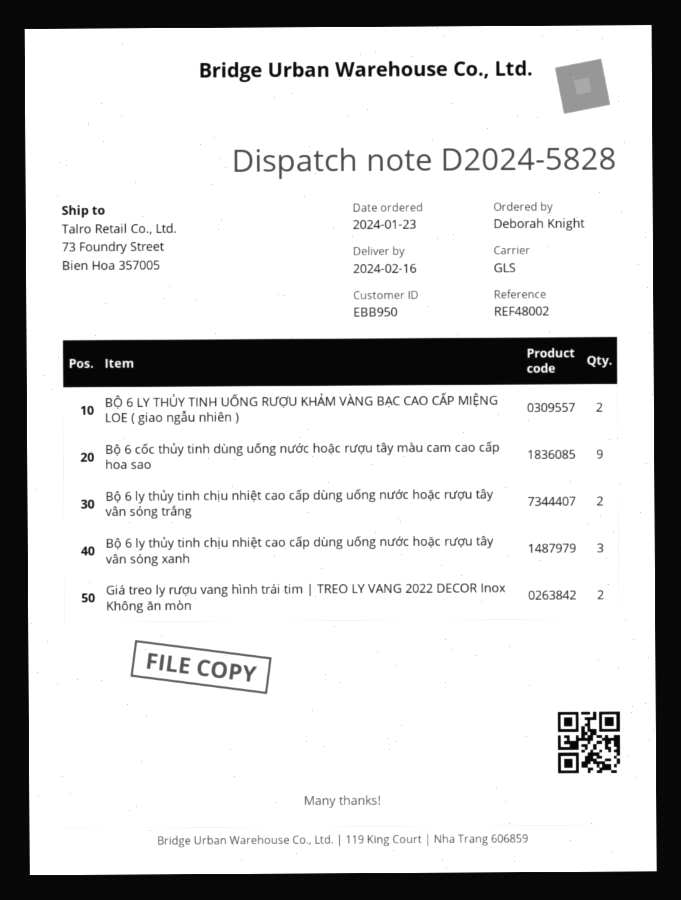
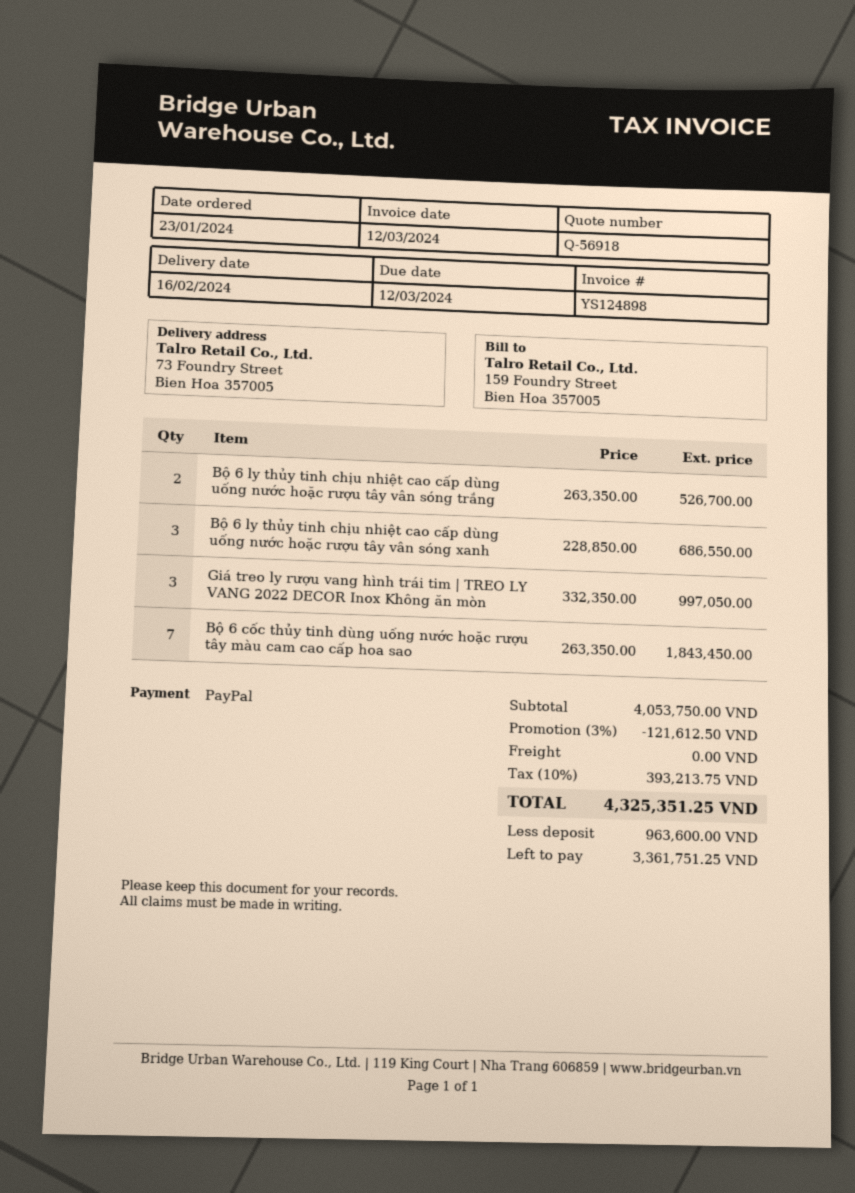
BỘ 6 LY THỦY TINH UỐNG RƯỢU KHẢM VÀNG BẠC CAO CẤP MIỆNG LOE ( giao ngẫu nhiên ): 2 -> none
Bộ 6 cốc thủy tinh dùng uống nước hoặc rượu tây màu cam cao cấp hoa sao: 9 -> 7
Giá treo ly rượu vang hình trái tim | TREO LY VANG 2022 DECOR Inox Không ăn mòn: 2 -> 3

